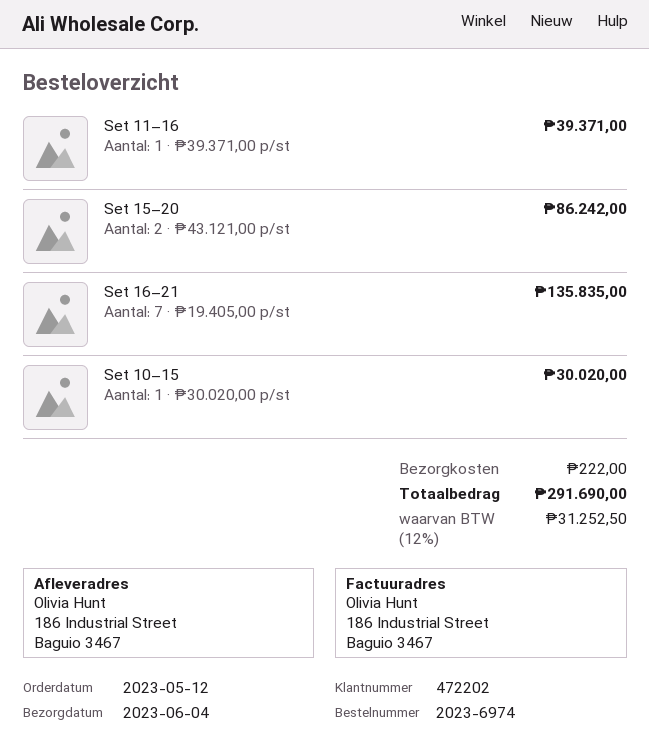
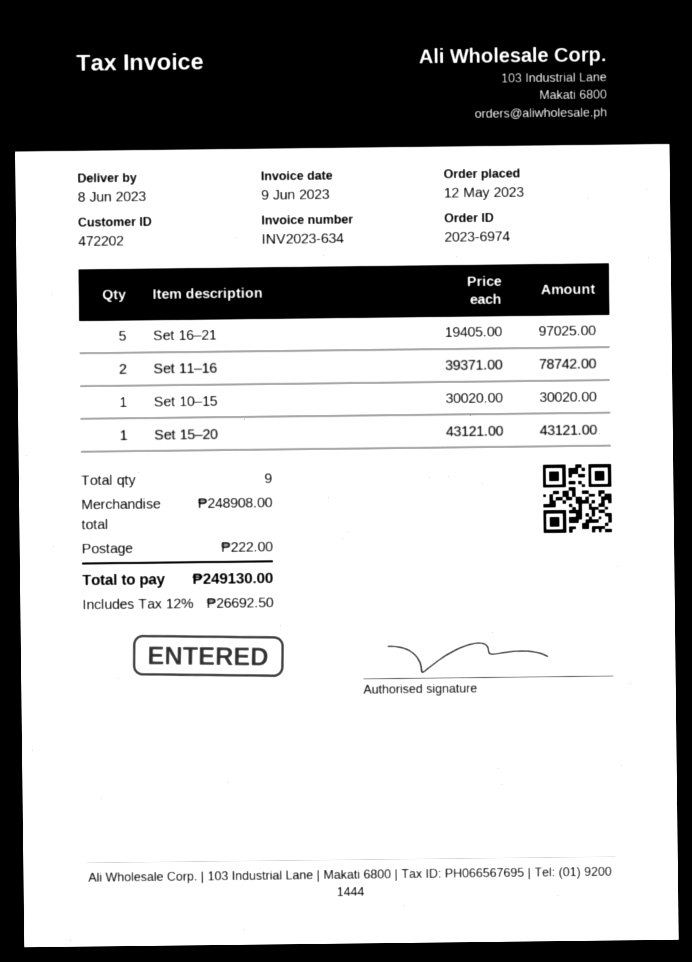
delivery date: 2023-06-04 -> 2023-06-08
Set 11–16: 1 x 39371.00 = 39371.00 -> 2 x 39371.00 = 78742.00
Set 15–20: 2 x 43121.00 = 86242.00 -> 1 x 43121.00 = 43121.00
Set 16–21: 7 x 19405.00 = 135835.00 -> 5 x 19405.00 = 97025.00
tax: 12% = 31252.50 -> 12% = 26692.50
total: 291690.00 -> 249130.00

